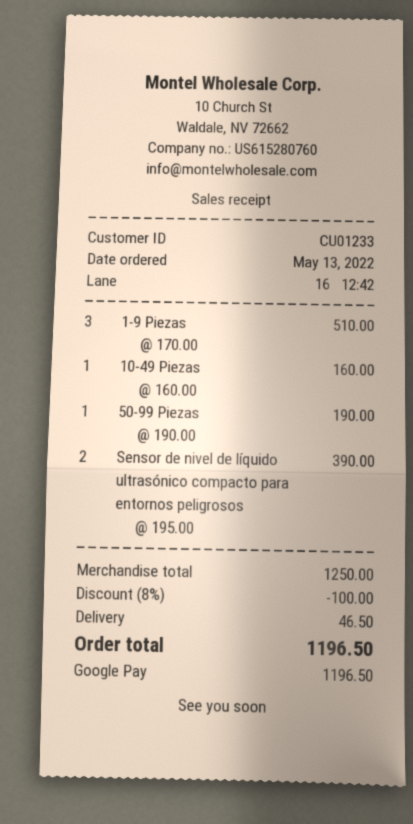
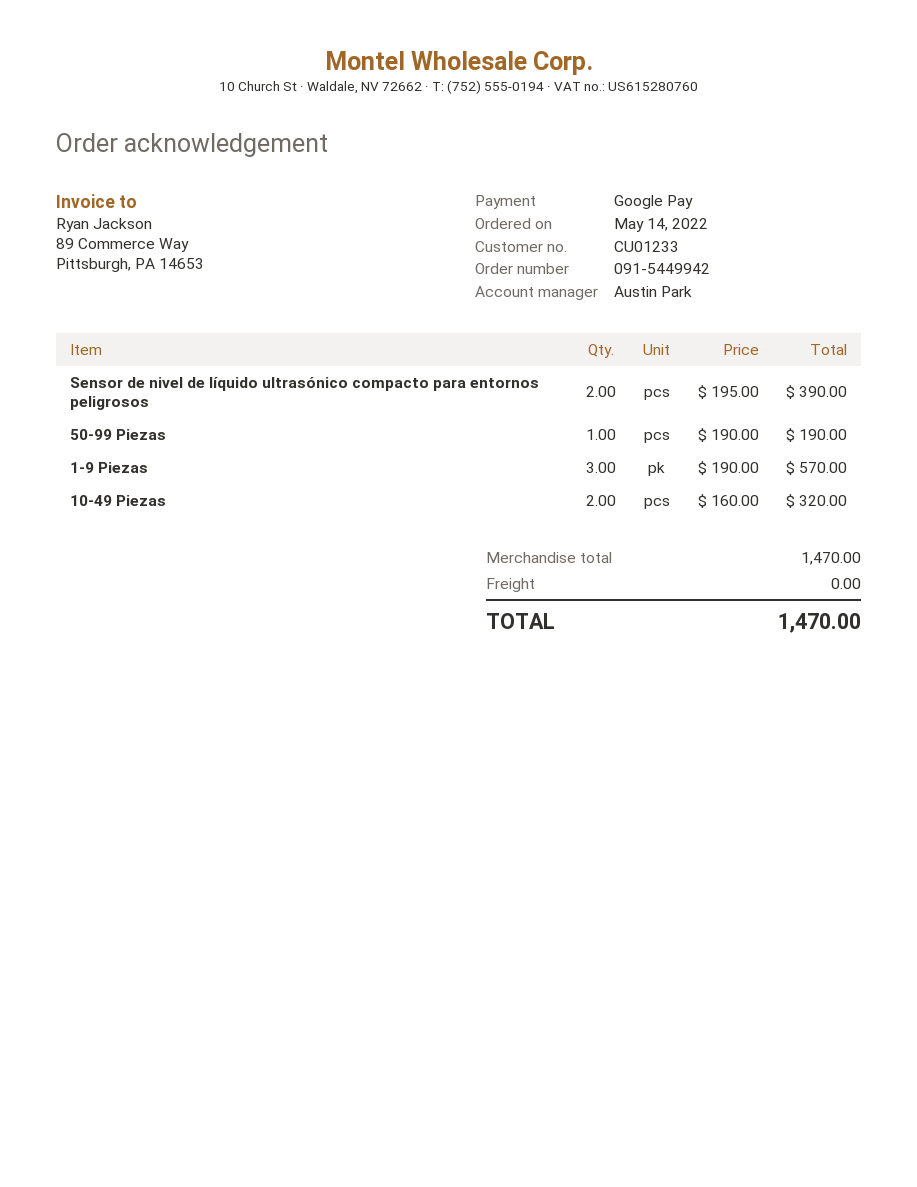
order date: 2022-05-13 -> 2022-05-14
1-9 Piezas: 3 x 170.00 = 510.00 -> 3 x 190.00 = 570.00
10-49 Piezas: 1 x 160.00 = 160.00 -> 2 x 160.00 = 320.00
subtotal: 1250.00 -> 1470.00
discount: 8% = 100.00 -> none
shipping: 46.50 -> 0.00
total: 1196.50 -> 1470.00

